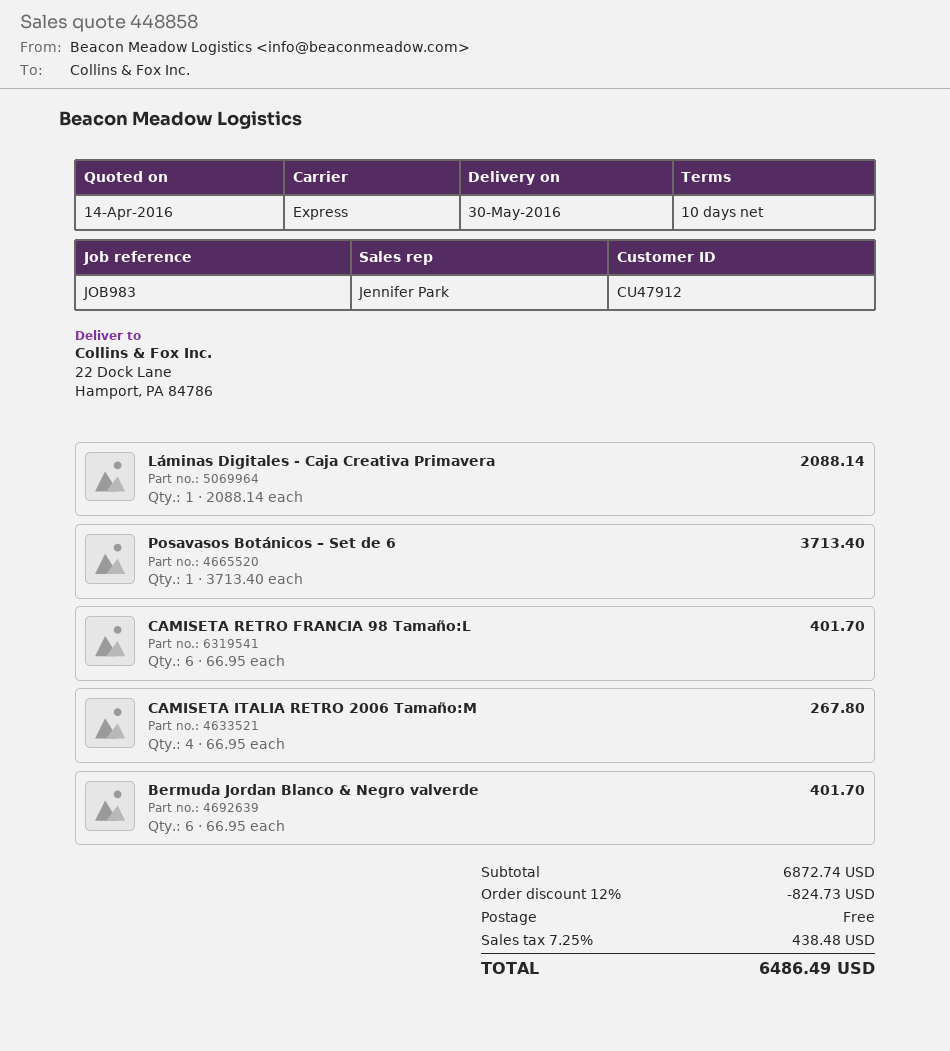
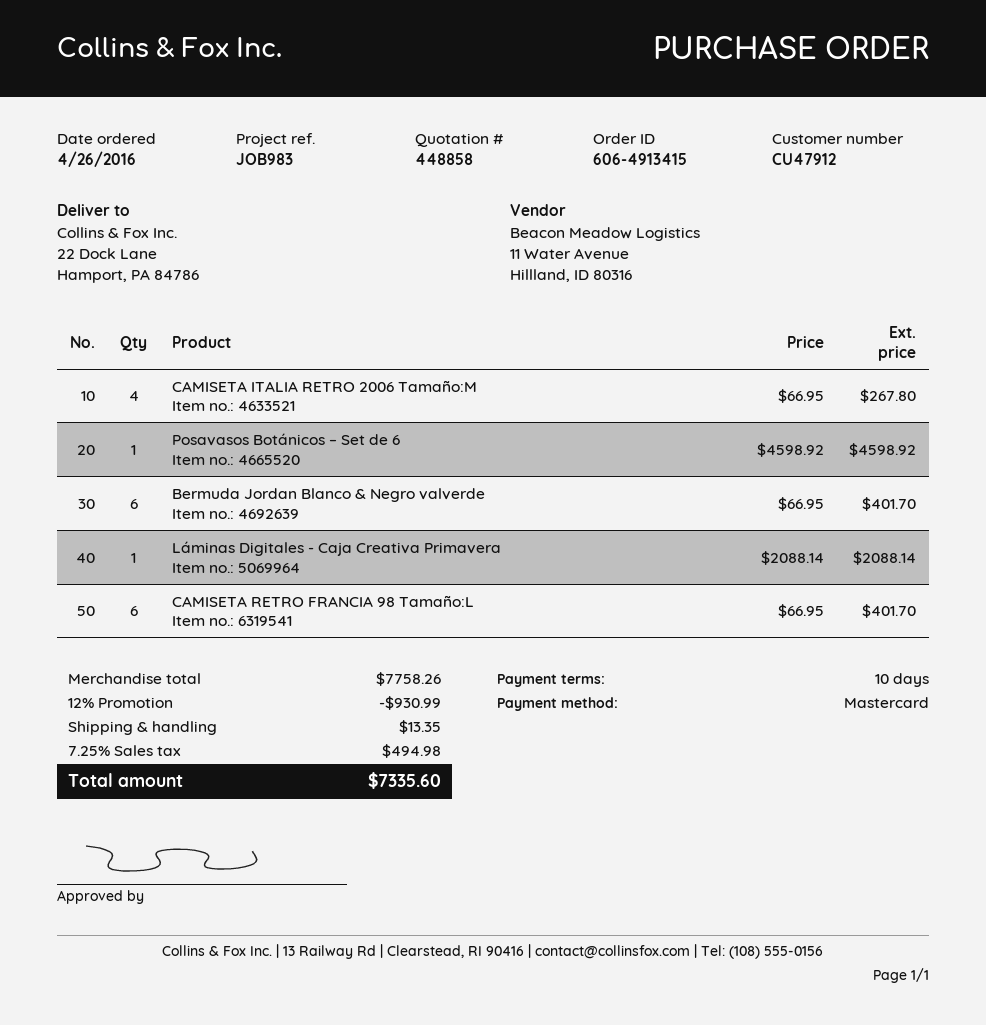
Posavasos Botánicos – Set de 6: 1 x 3713.40 = 3713.40 -> 1 x 4598.92 = 4598.92
subtotal: 6872.74 -> 7758.26
discount: 12% = 824.73 -> 12% = 930.99
shipping: 0.00 -> 13.35
tax: 7.25% = 438.48 -> 7.25% = 494.98
total: 6486.49 -> 7335.60

